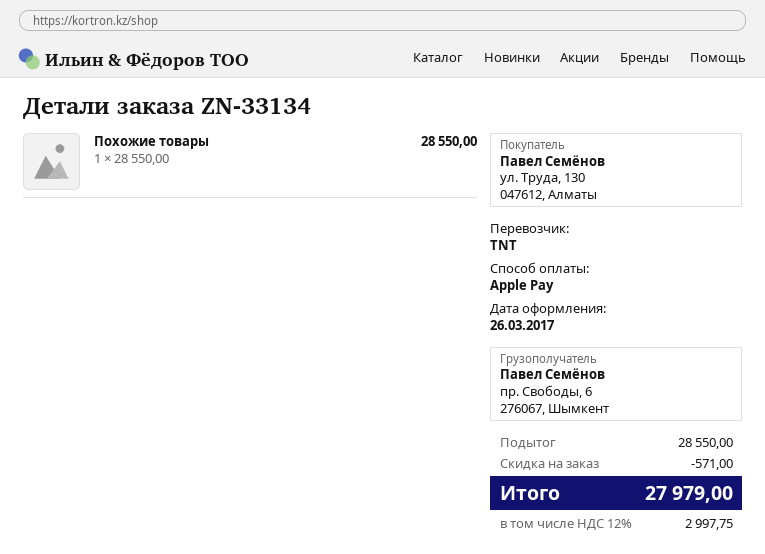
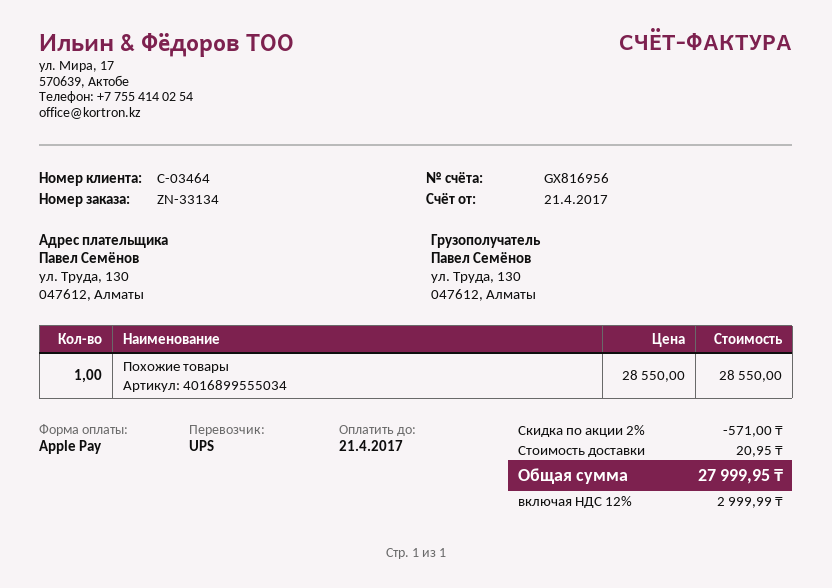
shipping method: TNT -> UPS
ship to: пр. Свободы, 6, 276067, Шымкент -> ул. Труда, 130, 047612, Алматы
shipping: none -> 20.95
tax: 12% = 2997.75 -> 12% = 2999.99
total: 27979.00 -> 27999.95

